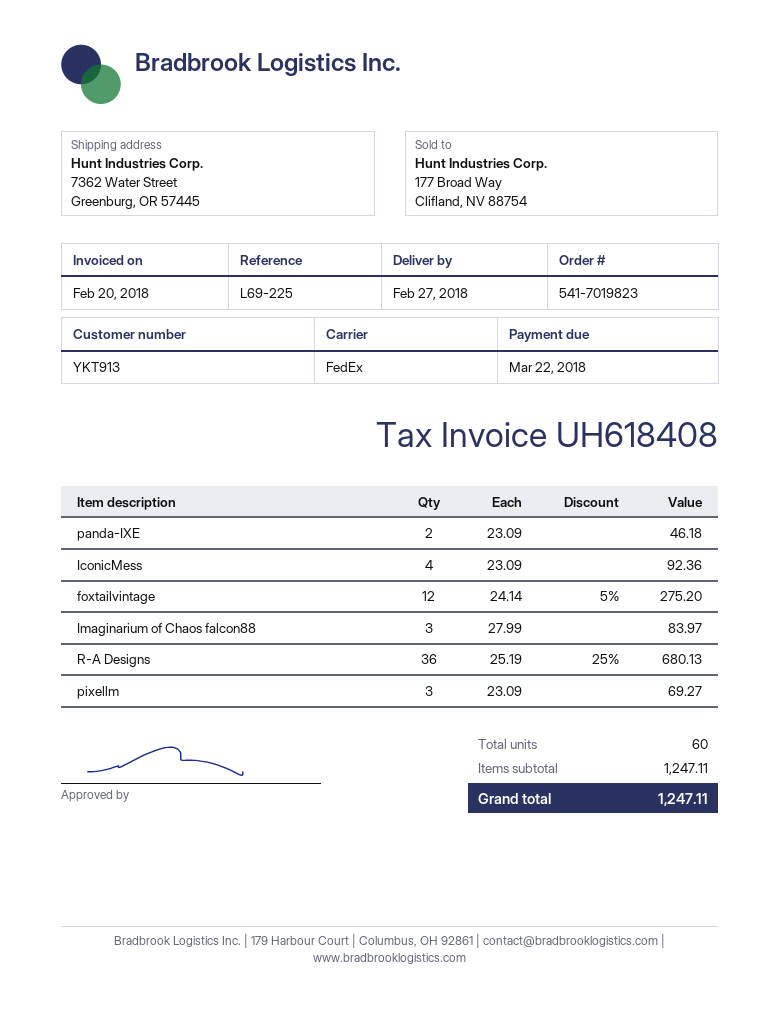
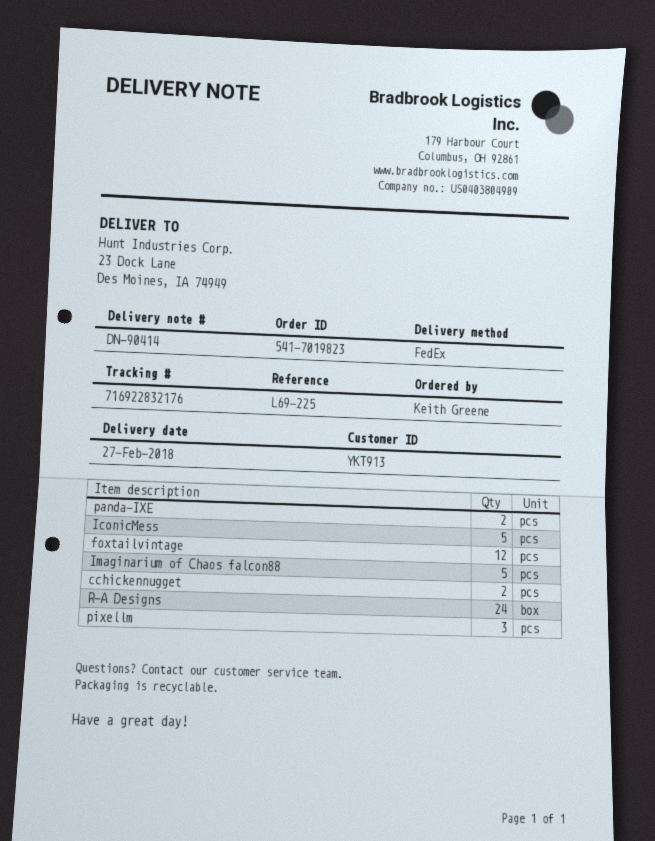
ship to: 7362 Water Street, Greenburg, OR 57445 -> 23 Dock Lane, Des Moines, IA 74949
IconicMess: 4 -> 5
Imaginarium of Chaos falcon88: 3 -> 5
R-A Designs: 36 -> 24
cchickennugget: none -> 2

